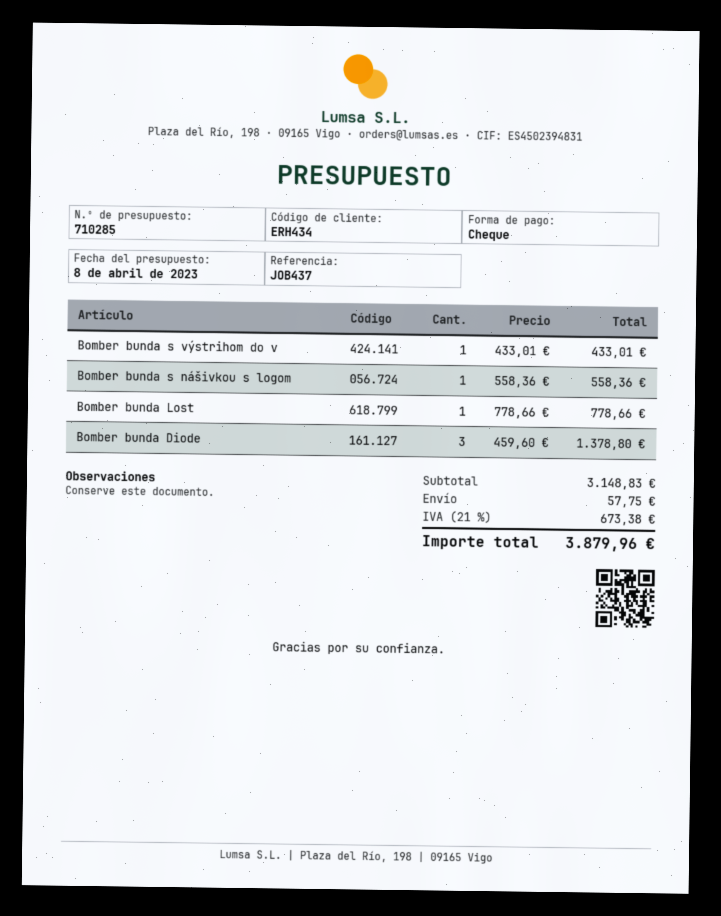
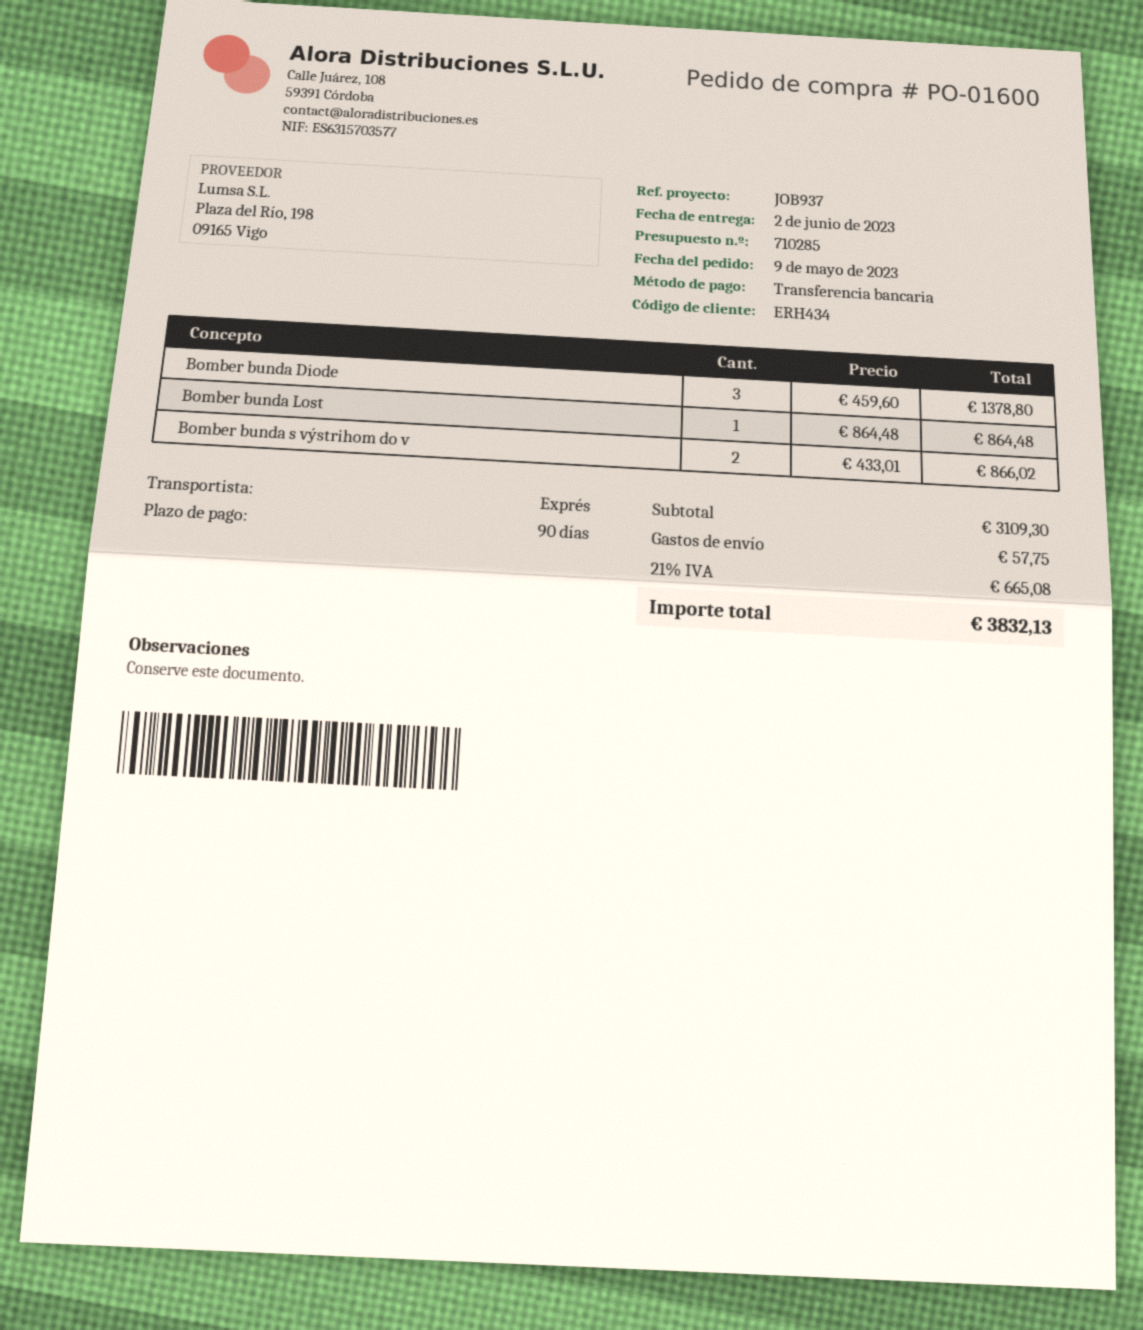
reference: JOB437 -> JOB937
payment method: cheque -> bank transfer
Bomber bunda s výstrihom do v: 1 x 433.01 = 433.01 -> 2 x 433.01 = 866.02
Bomber bunda s nášivkou s logom: 1 x 558.36 = 558.36 -> none
Bomber bunda Lost: 1 x 778.66 = 778.66 -> 1 x 864.48 = 864.48
subtotal: 3148.83 -> 3109.30
tax: 21% = 673.38 -> 21% = 665.08
total: 3879.96 -> 3832.13

